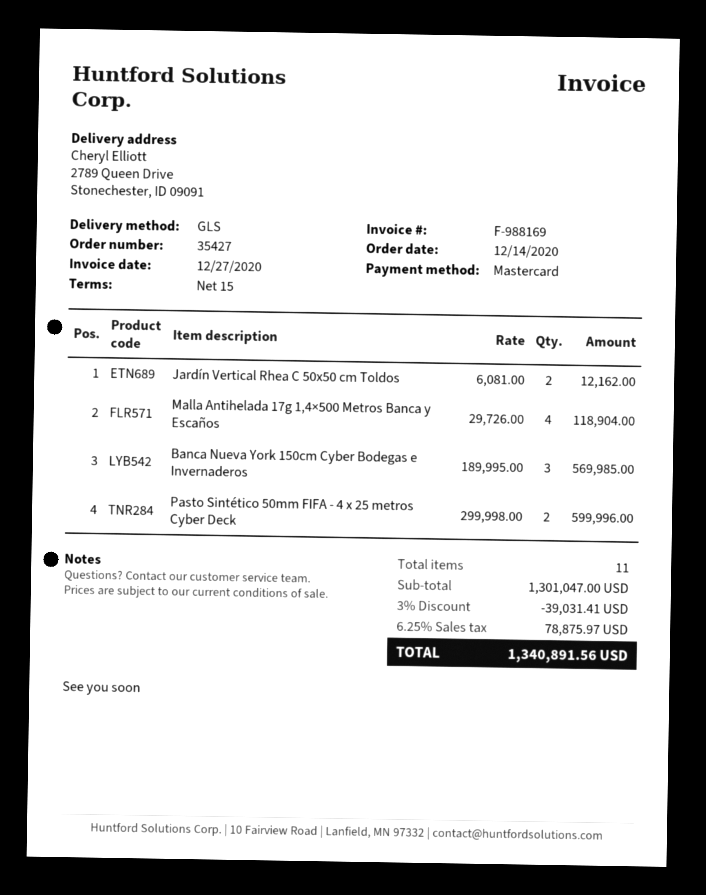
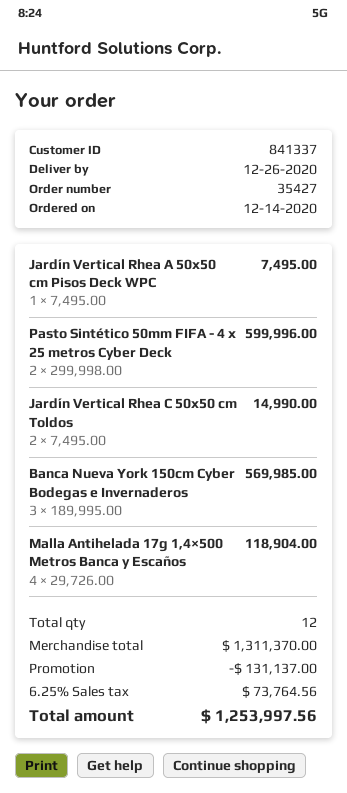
Jardín Vertical Rhea C 50x50 cm Toldos: 2 x 6081.00 = 12162.00 -> 2 x 7495.00 = 14990.00
Jardín Vertical Rhea A 50x50 cm Pisos Deck WPC: none -> 1 x 7495.00 = 7495.00
total quantity: 11 -> 12
subtotal: 1301047.00 -> 1311370.00
discount: 39031.41 -> 131137.00
tax: 6.25% = 78875.97 -> 6.25% = 73764.56
total: 1340891.56 -> 1253997.56

